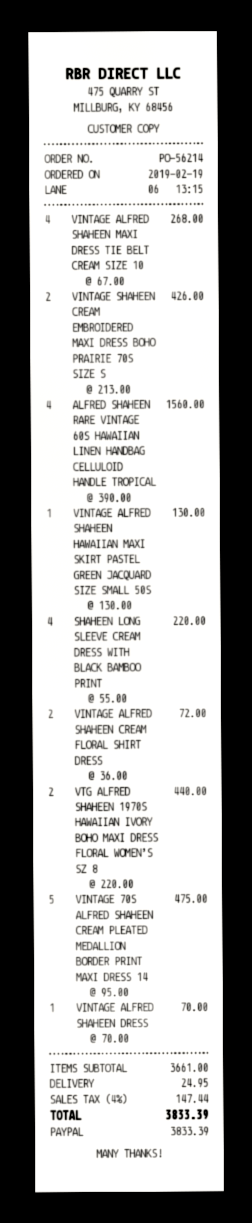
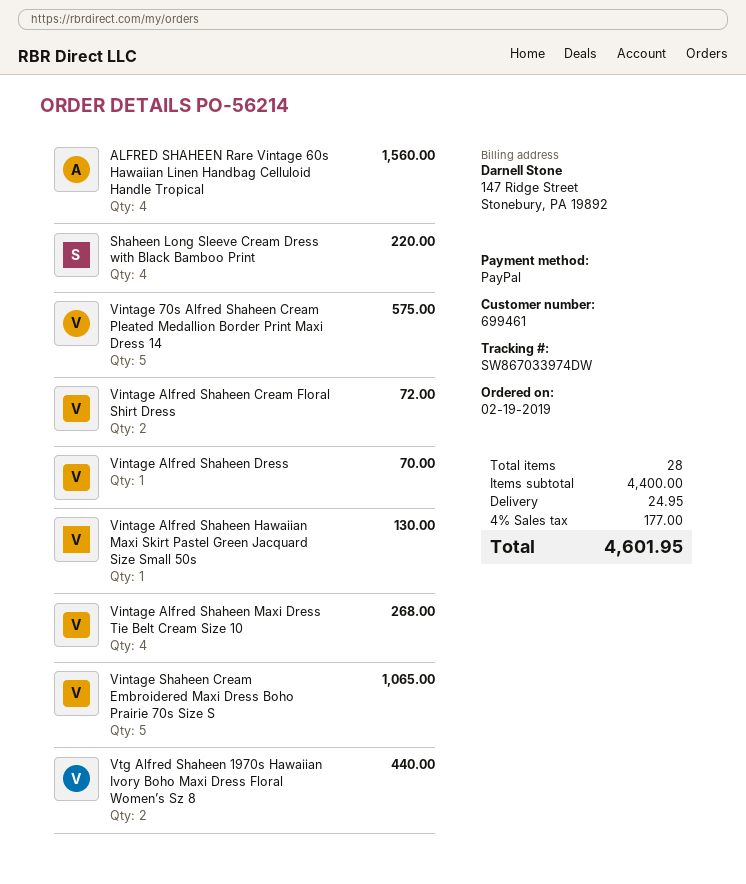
VINTAGE SHAHEEN CREAM EMBROIDERED MAXI DRESS BOHO PRAIRIE 70S SIZE S: 2 for 426.00 -> 5 for 1065.00
VINTAGE 70S ALFRED SHAHEEN CREAM PLEATED MEDALLION BORDER PRINT MAXI DRESS 14: 5 for 475.00 -> 5 for 575.00
subtotal: 3661.00 -> 4400.00
tax: 4% = 147.44 -> 4% = 177.00
total: 3833.39 -> 4601.95

